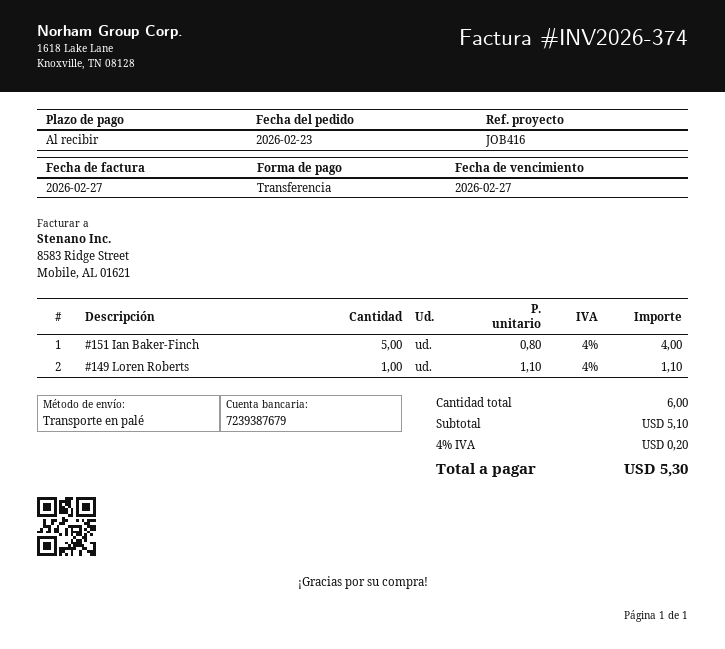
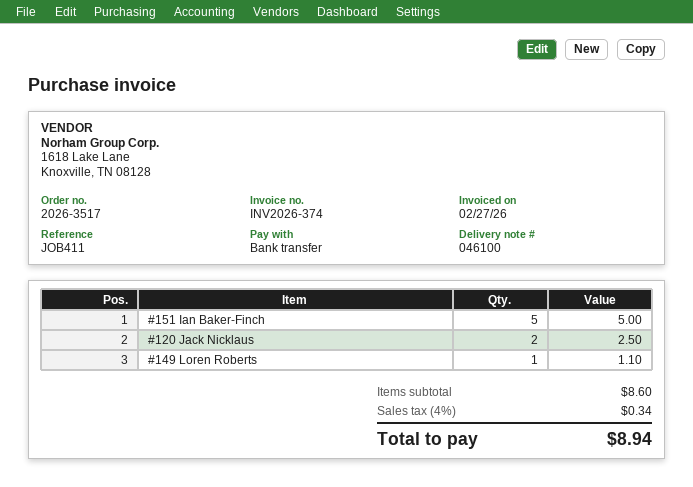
reference: JOB416 -> JOB411
#151 Ian Baker-Finch: 5 for 4.00 -> 5 for 5.00
#120 Jack Nicklaus: none -> 2 for 2.50
subtotal: 5.10 -> 8.60
tax: 4% = 0.20 -> 4% = 0.34
total: 5.30 -> 8.94

